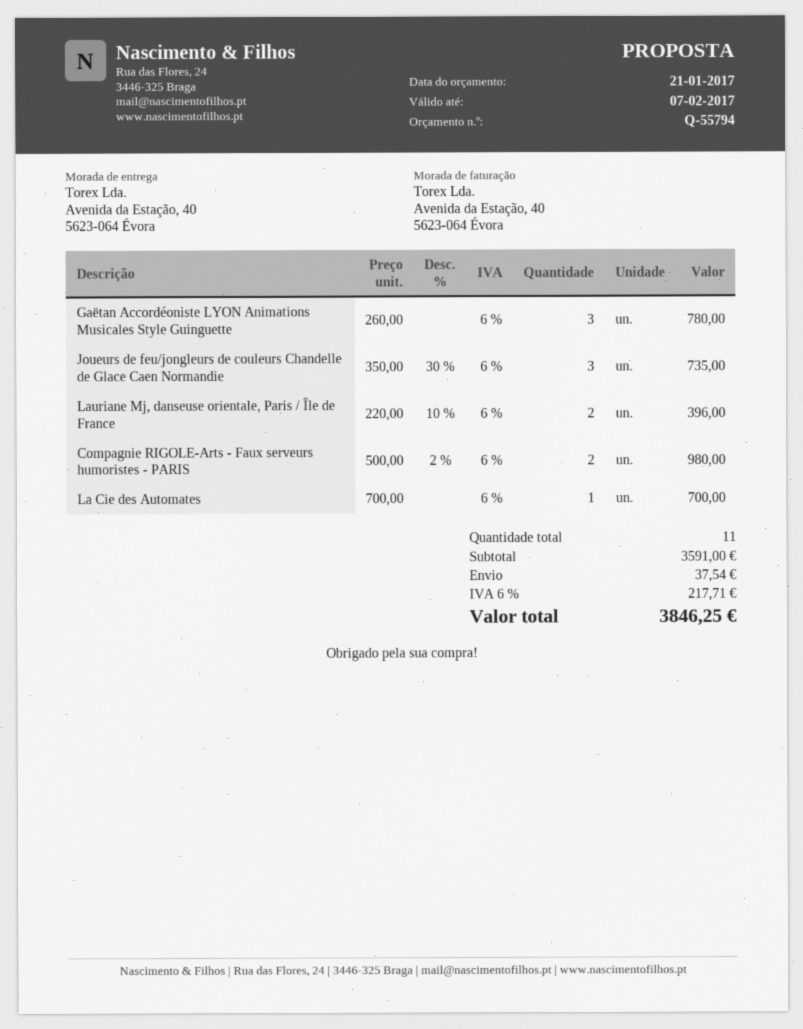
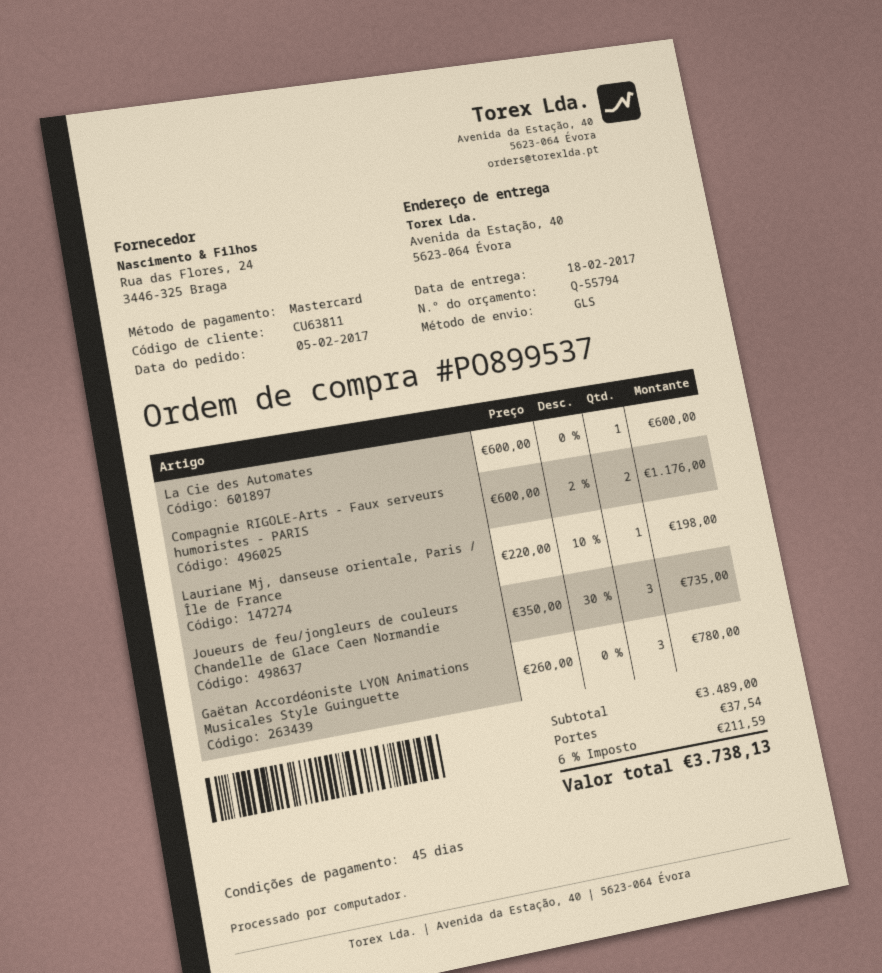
Lauriane Mj, danseuse orientale, Paris / Île de France: 2 x 220.00 - 10% = 396.00 -> 1 x 220.00 - 10% = 198.00
Compagnie RIGOLE-Arts - Faux serveurs humoristes - PARIS: 2 x 500.00 - 2% = 980.00 -> 2 x 600.00 - 2% = 1176.00
La Cie des Automates: 1 x 700.00 = 700.00 -> 1 x 600.00 = 600.00
subtotal: 3591.00 -> 3489.00
tax: 6% = 217.71 -> 6% = 211.59
total: 3846.25 -> 3738.13

